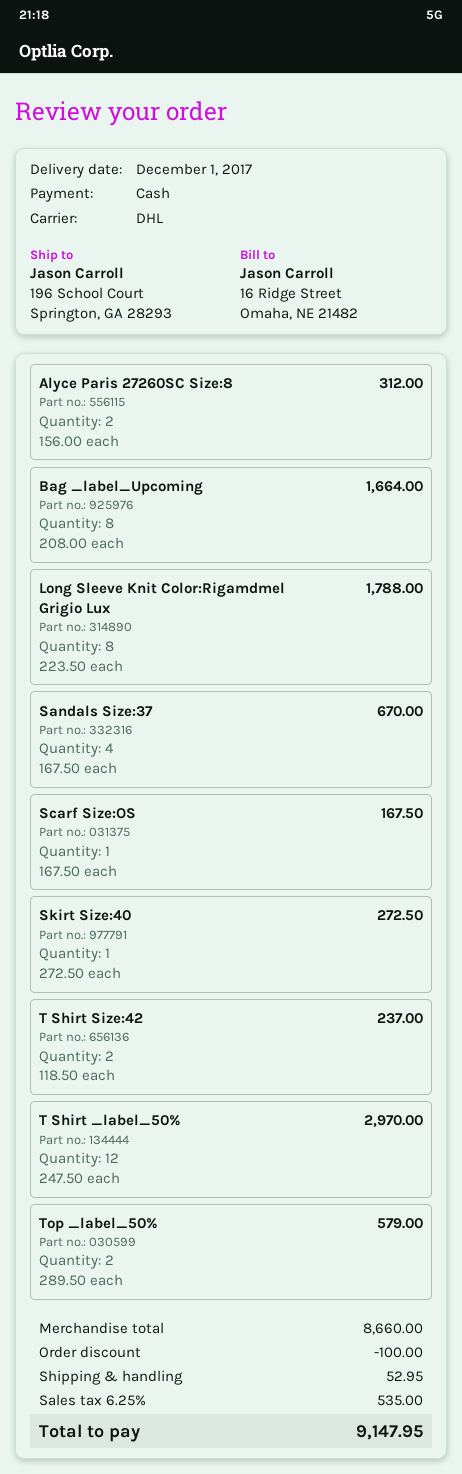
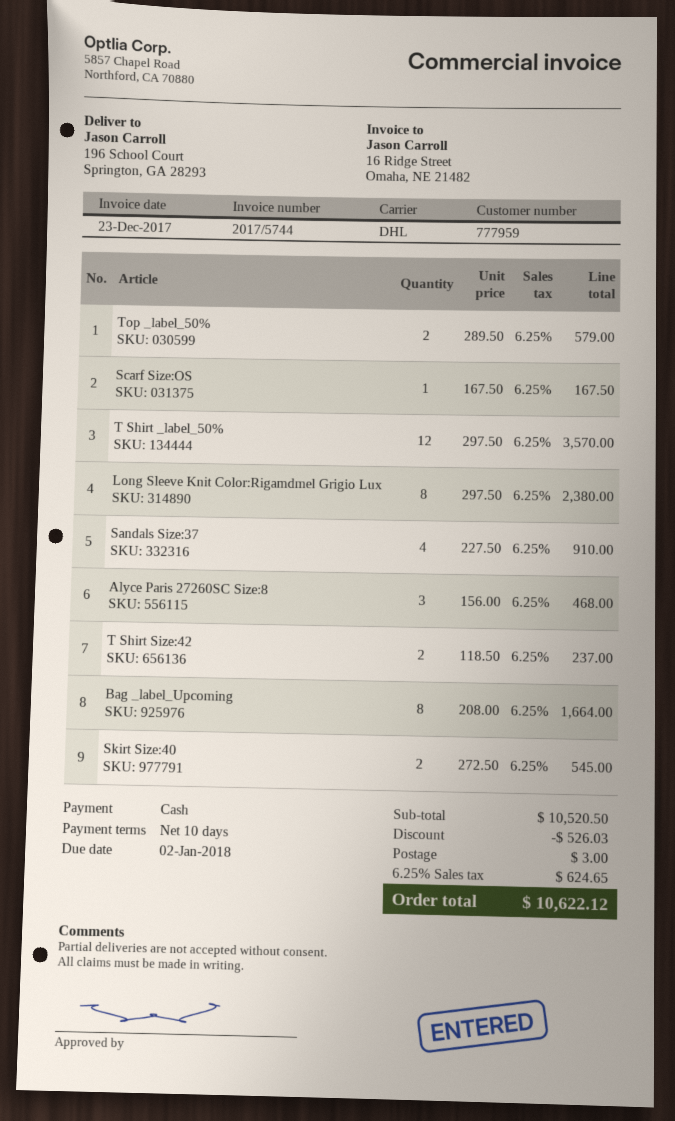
Alyce Paris 27260SC Size:8: 2 x 156.00 = 312.00 -> 3 x 156.00 = 468.00
Long Sleeve Knit Color:Rigamdmel Grigio Lux: 8 x 223.50 = 1788.00 -> 8 x 297.50 = 2380.00
Sandals Size:37: 4 x 167.50 = 670.00 -> 4 x 227.50 = 910.00
Skirt Size:40: 1 x 272.50 = 272.50 -> 2 x 272.50 = 545.00
T Shirt _label_50%: 12 x 247.50 = 2970.00 -> 12 x 297.50 = 3570.00
subtotal: 8660.00 -> 10520.50
discount: 100.00 -> 526.03
shipping: 52.95 -> 3.00
tax: 6.25% = 535.00 -> 6.25% = 624.65
total: 9147.95 -> 10622.12

